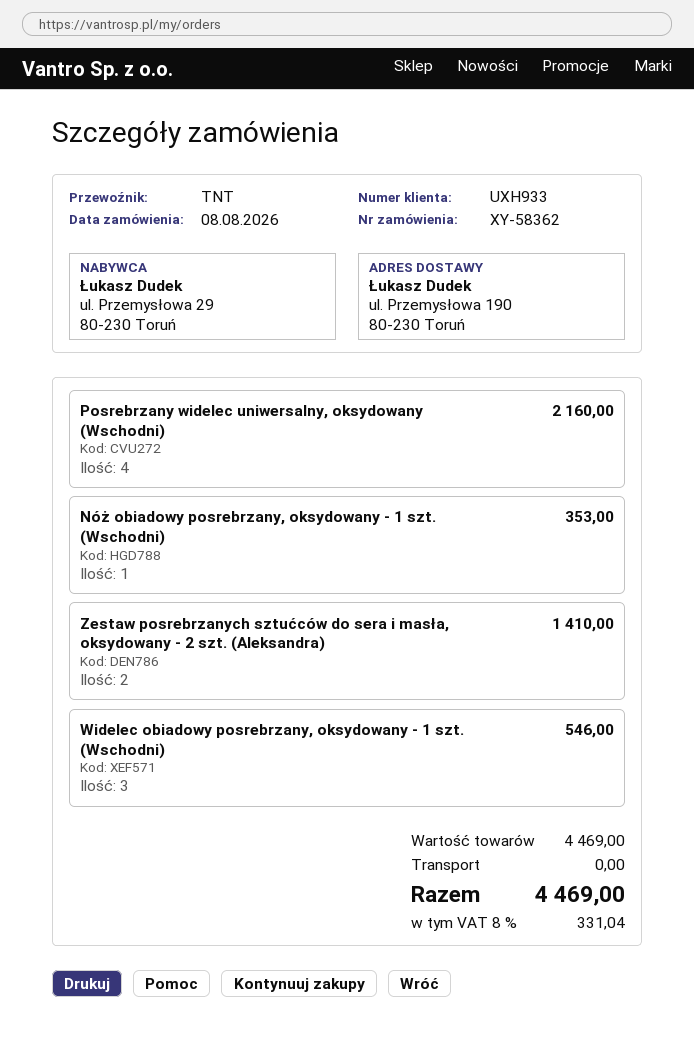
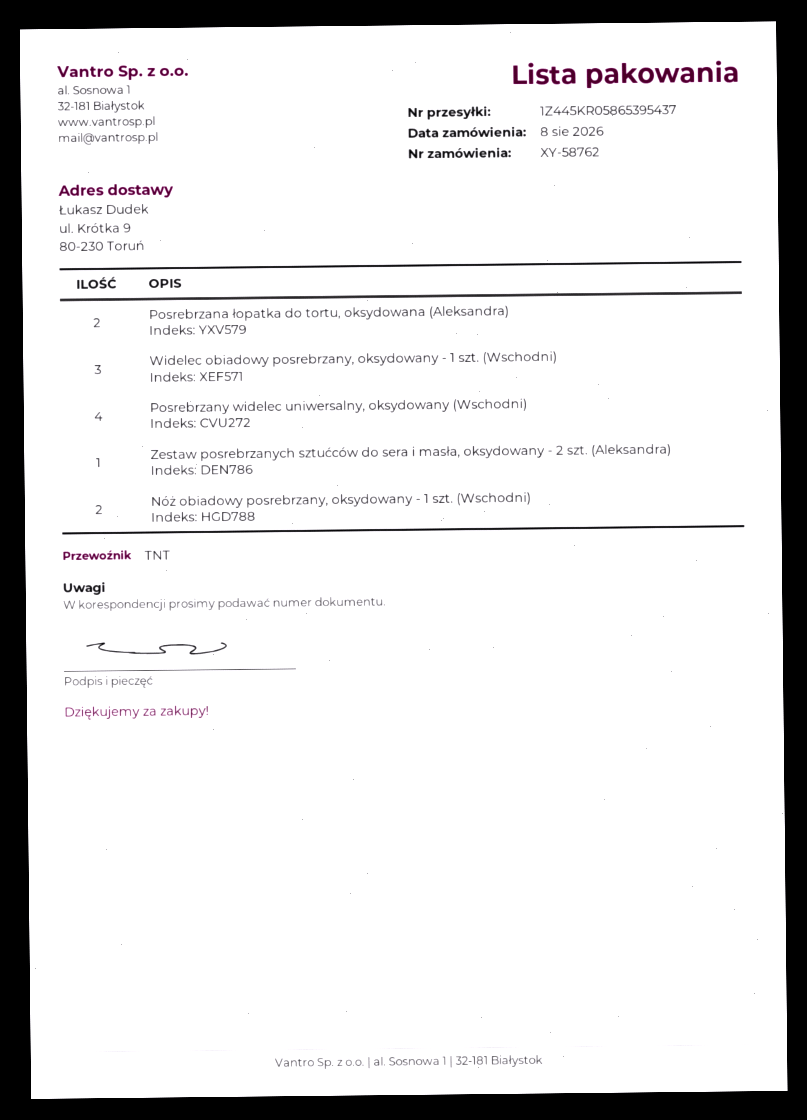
order number: XY-58362 -> XY-58762
ship to: ul. Przemysłowa 190, 80-230 Toruń -> ul. Krótka 9, 80-230 Toruń
Nóż obiadowy posrebrzany, oksydowany - 1 szt. (Wschodni): 1 -> 2
Zestaw posrebrzanych sztućców do sera i masła, oksydowany - 2 szt. (Aleksandra): 2 -> 1
Posrebrzana łopatka do tortu, oksydowana (Aleksandra): none -> 2

